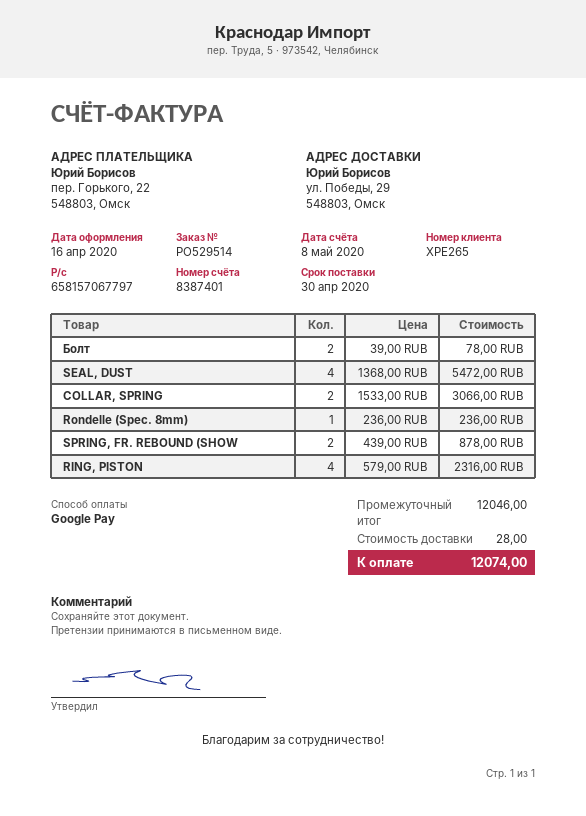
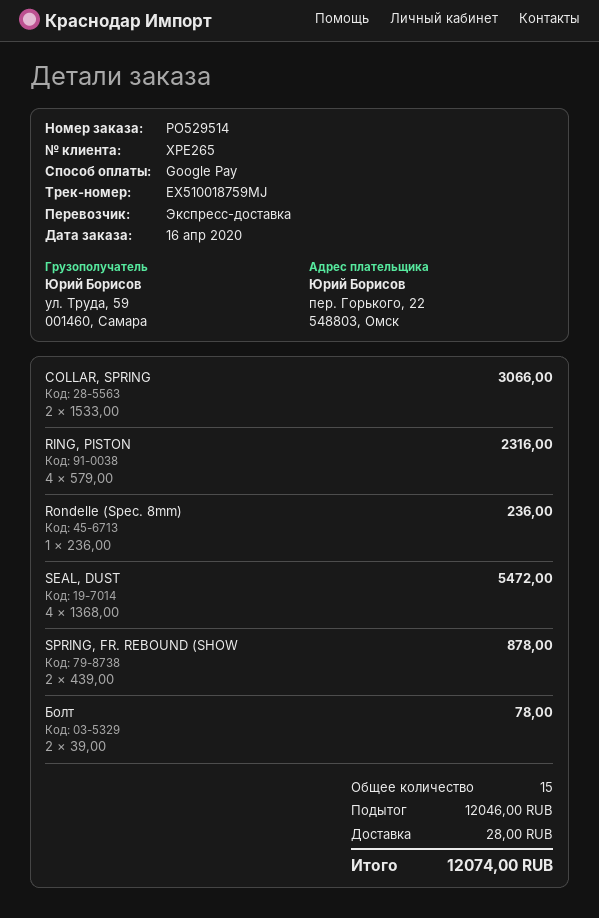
ship to: ул. Победы, 29, 548803, Омск -> ул. Труда, 59, 001460, Самара

